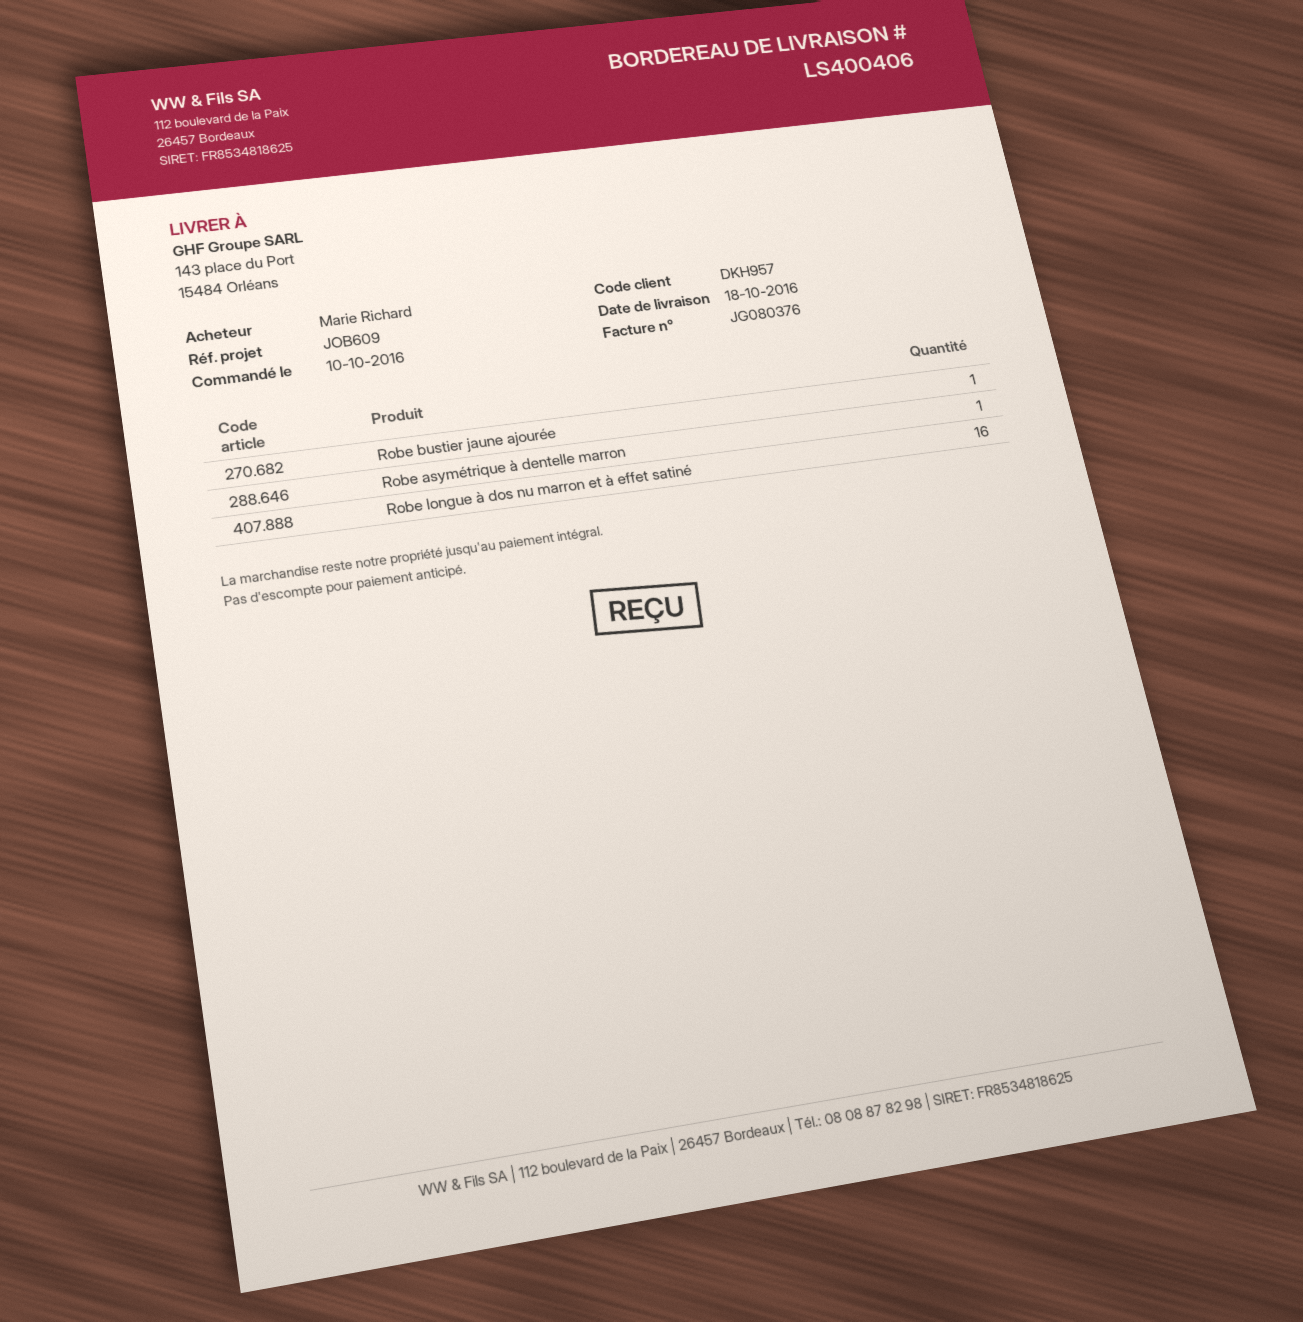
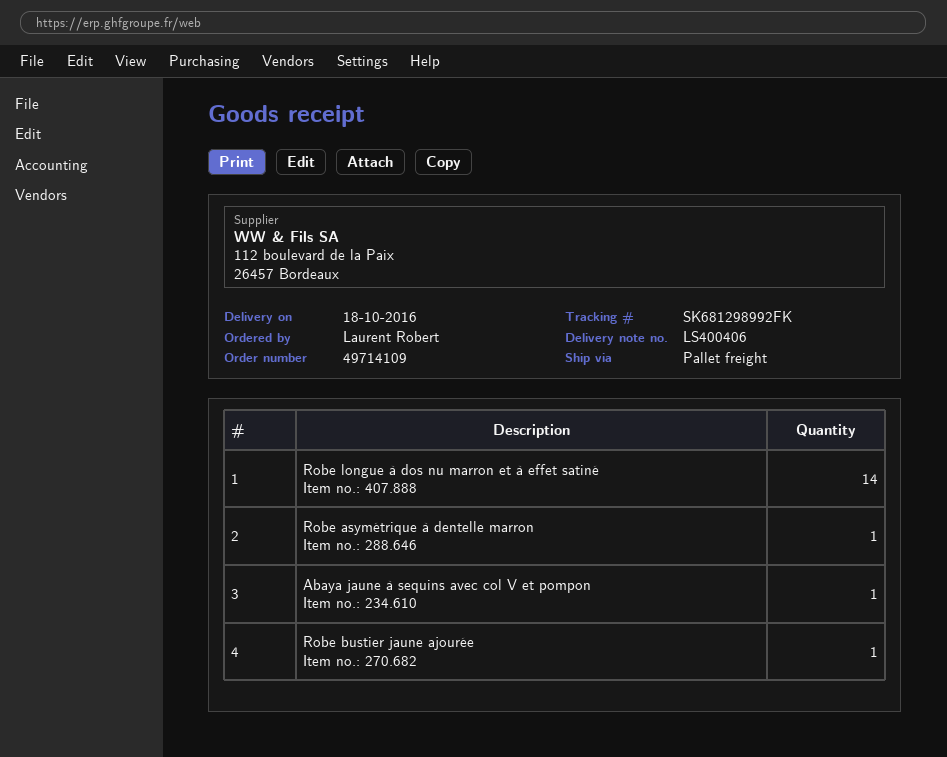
ordered by: Marie Richard -> Laurent Robert
Robe longue à dos nu marron et à effet satiné: 16 -> 14
Abaya jaune à sequins avec col V et pompon: none -> 1

